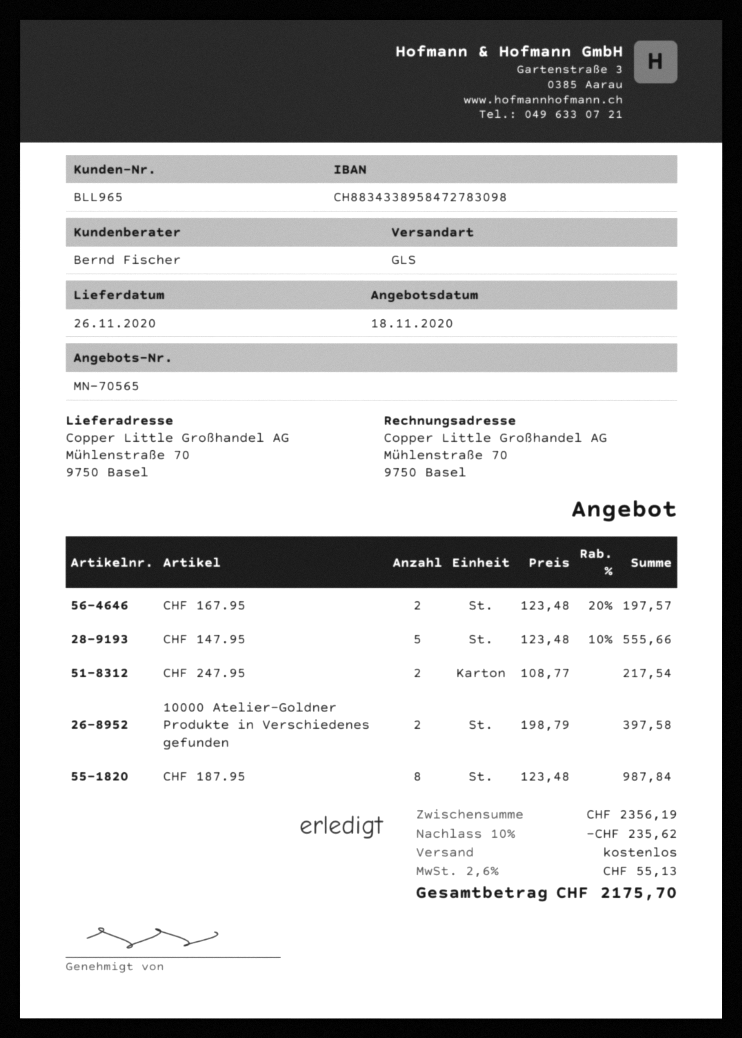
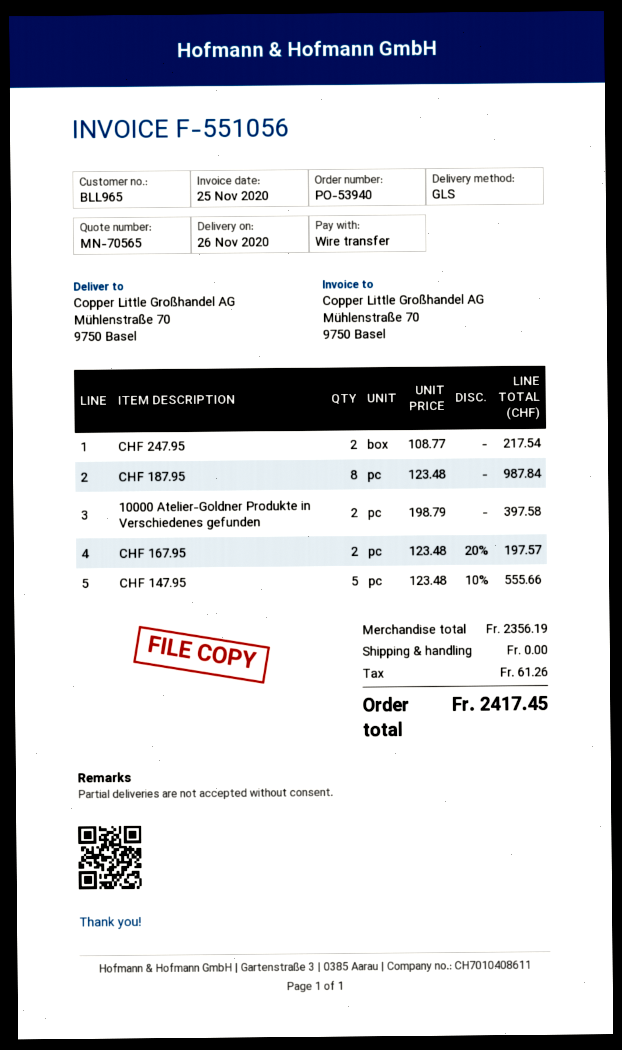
discount: 10% = 235.62 -> none
tax: 55.13 -> 61.26
total: 2175.70 -> 2417.45

